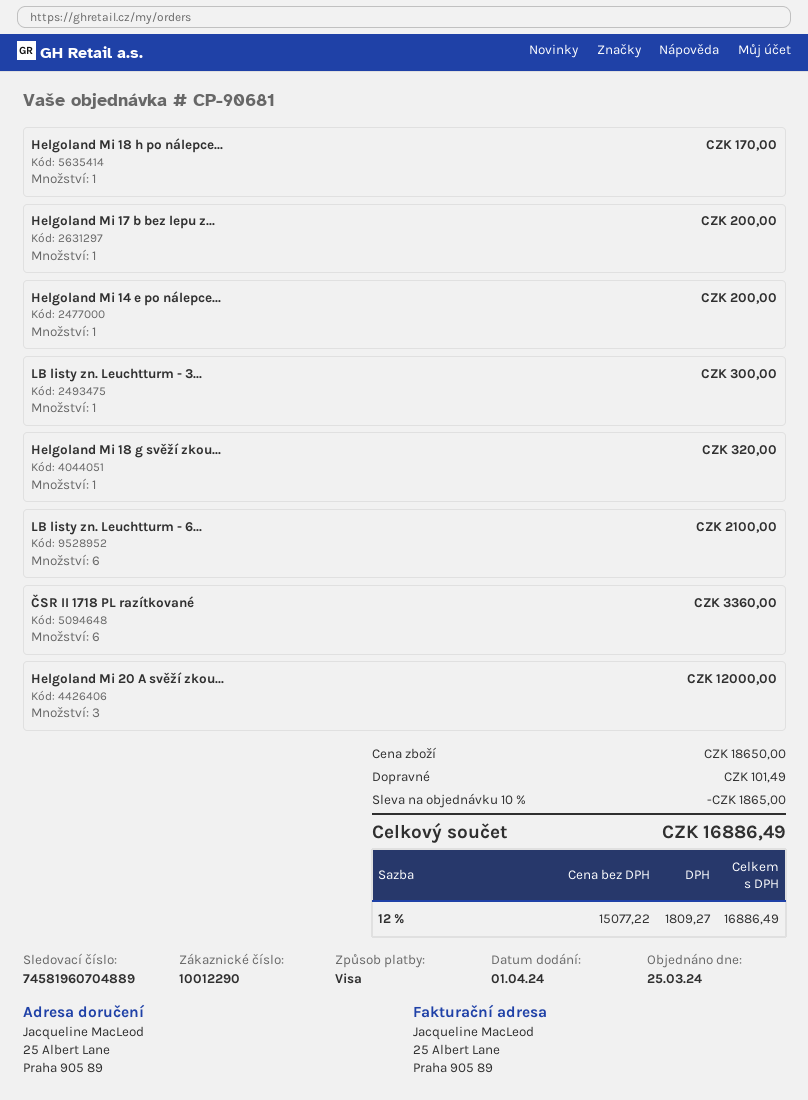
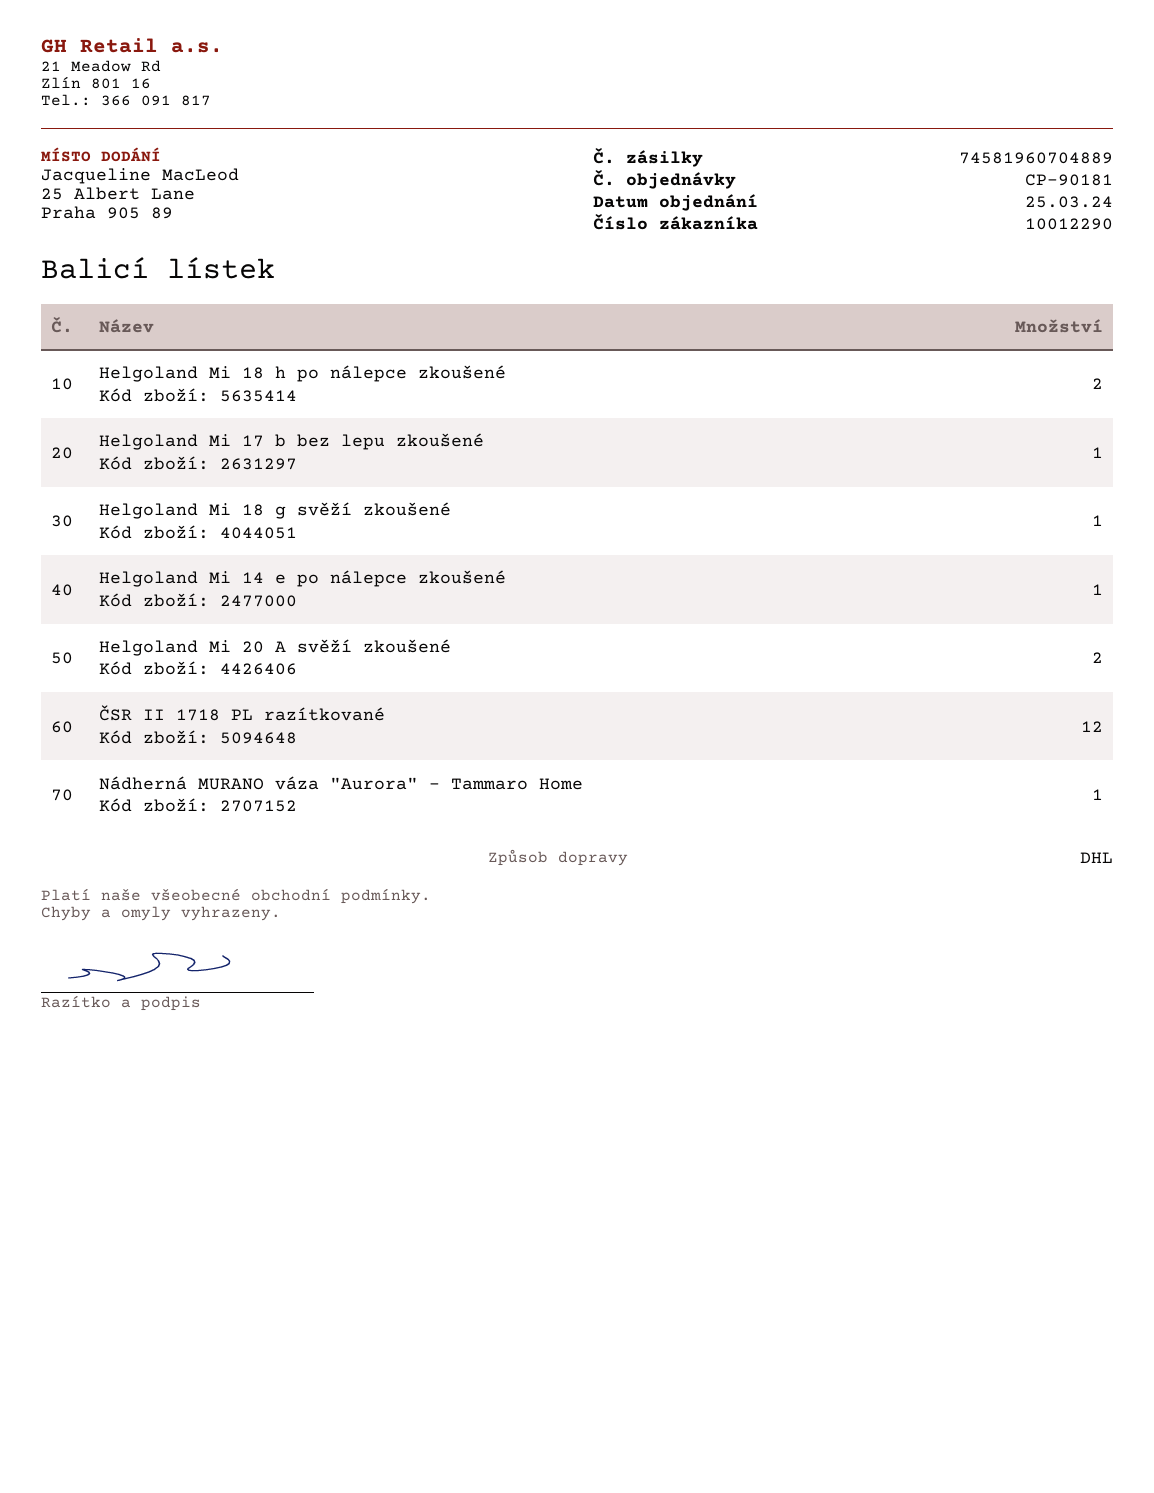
order number: CP-90681 -> CP-90181
Helgoland Mi 18 h po nálepce...: 1 -> 2
LB listy zn. Leuchtturm - 3...: 1 -> none
LB listy zn. Leuchtturm - 6...: 6 -> none
ČSR II 1718 PL razítkované: 6 -> 12
Helgoland Mi 20 A svěží zkou...: 3 -> 2
Nádherná MURANO váza "Aurora" - Tammaro Home: none -> 1

